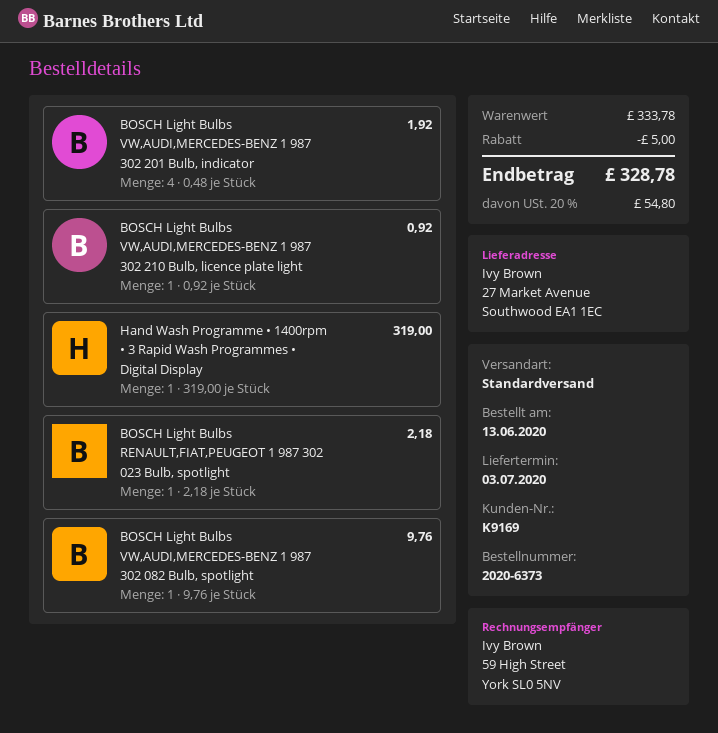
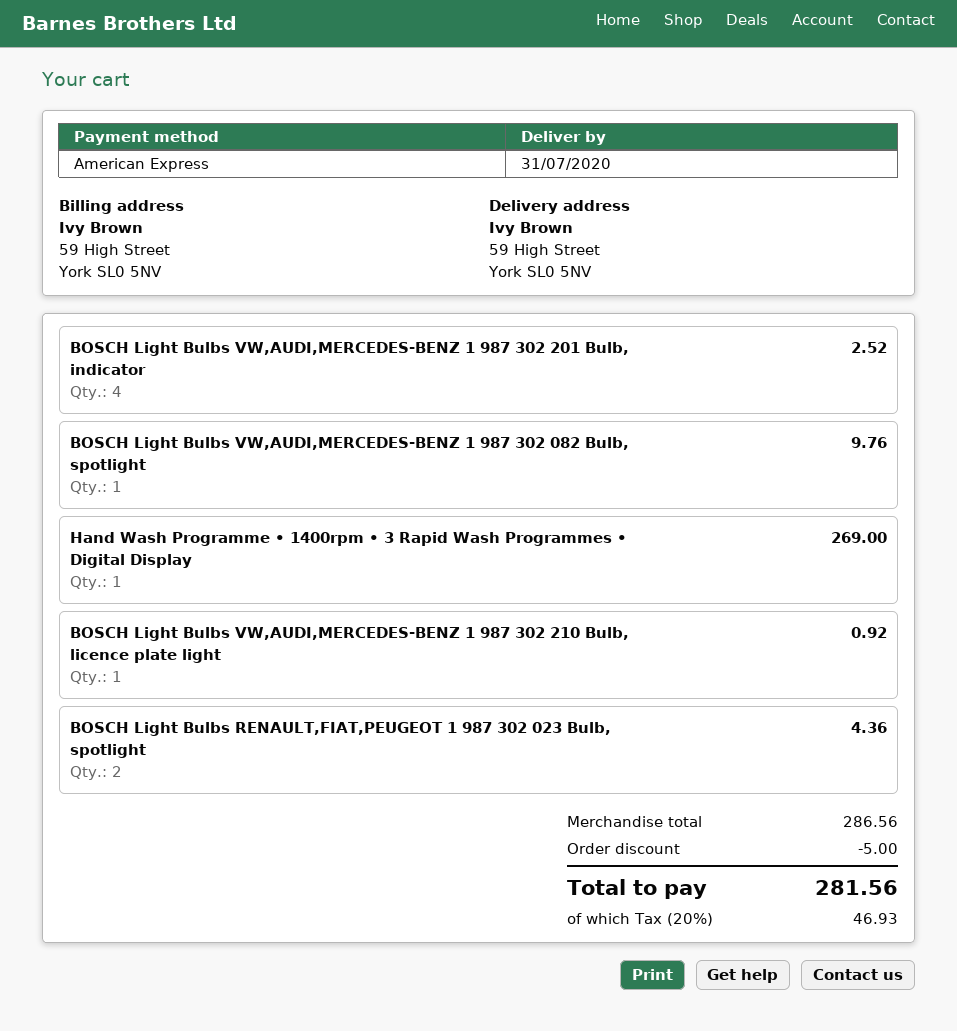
delivery date: 2020-07-03 -> 2020-07-31
ship to: 27 Market Avenue, Southwood EA1 1EC -> 59 High Street, York SL0 5NV
BOSCH Light Bulbs VW,AUDI,MERCEDES-BENZ 1 987 302 201 Bulb, indicator: 4 for 1.92 -> 4 for 2.52
Hand Wash Programme • 1400rpm • 3 Rapid Wash Programmes • Digital Display: 1 for 319.00 -> 1 for 269.00
BOSCH Light Bulbs RENAULT,FIAT,PEUGEOT 1 987 302 023 Bulb, spotlight: 1 for 2.18 -> 2 for 4.36
subtotal: 333.78 -> 286.56
tax: 20% = 54.80 -> 20% = 46.93
total: 328.78 -> 281.56

